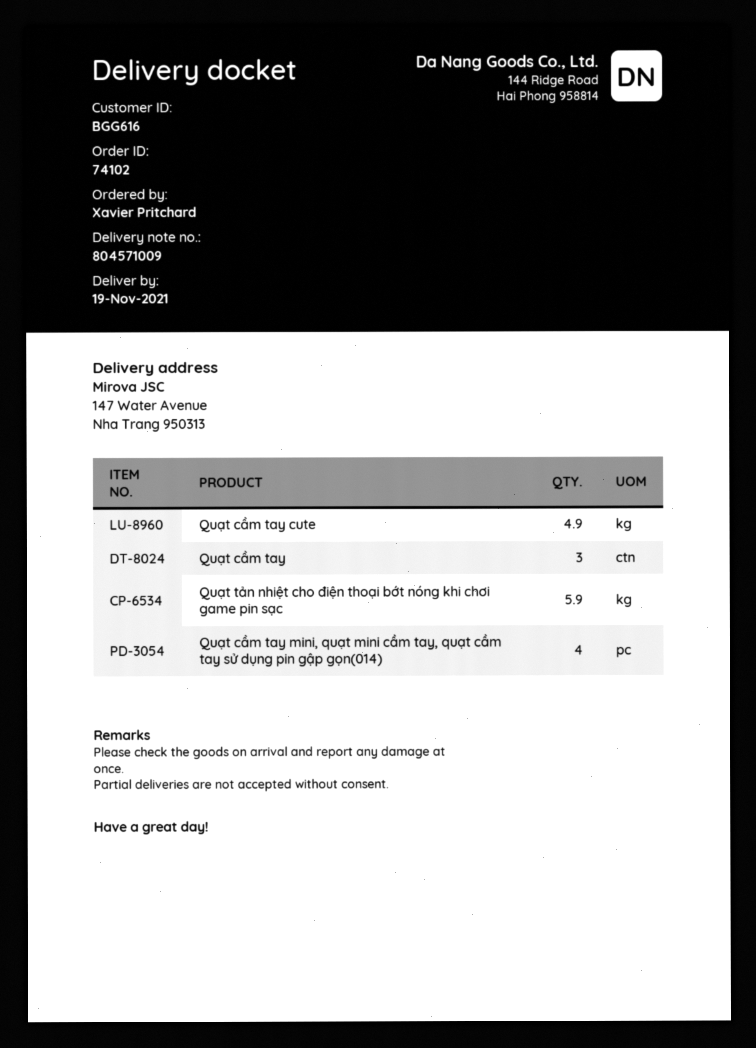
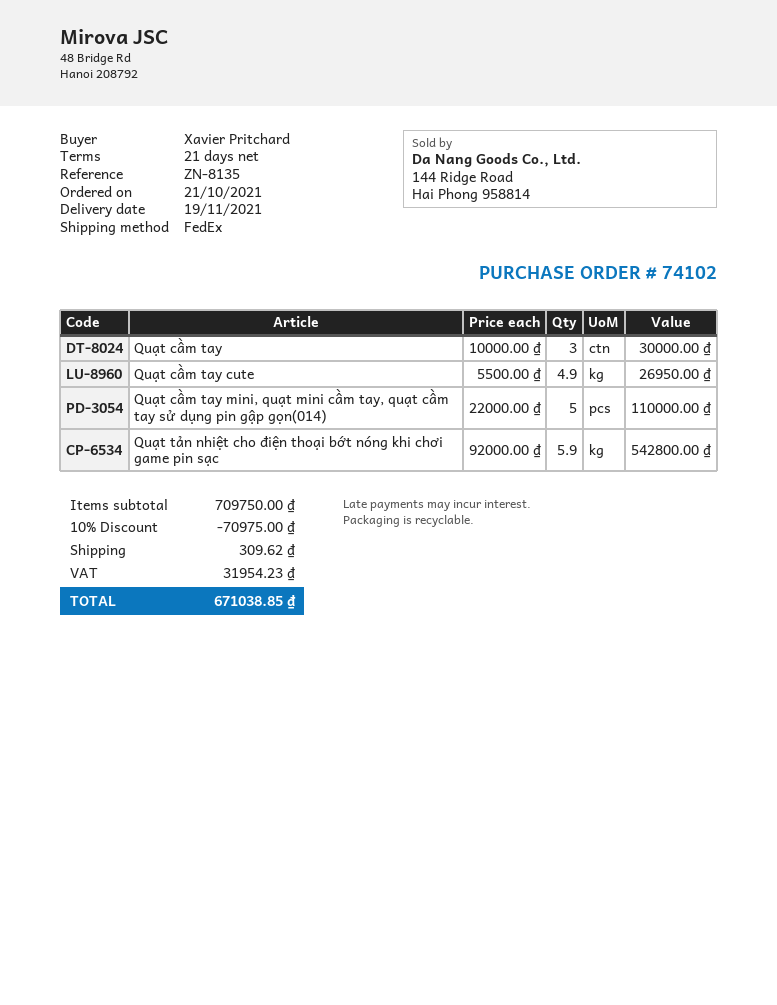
Quạt cầm tay mini, quạt mini cầm tay, quạt cầm tay sử dụng pin gập gọn(014): 4 -> 5

